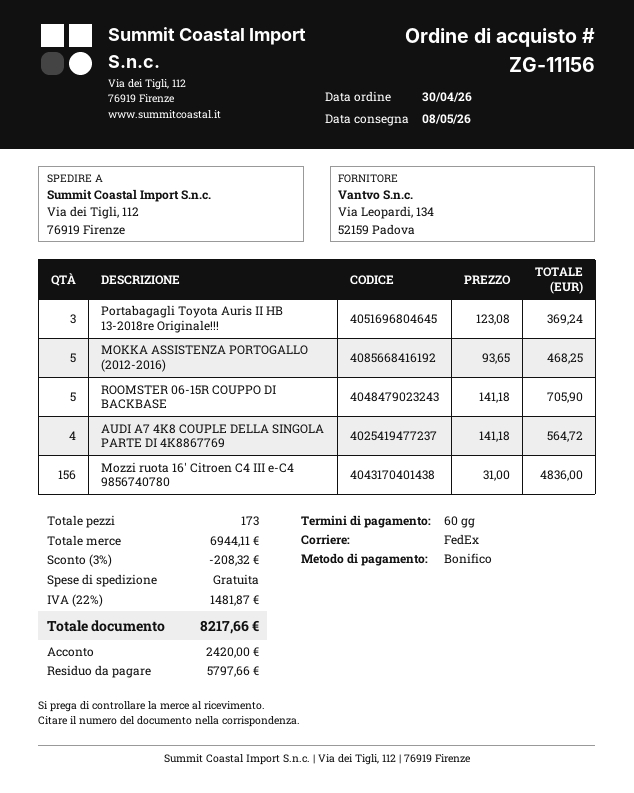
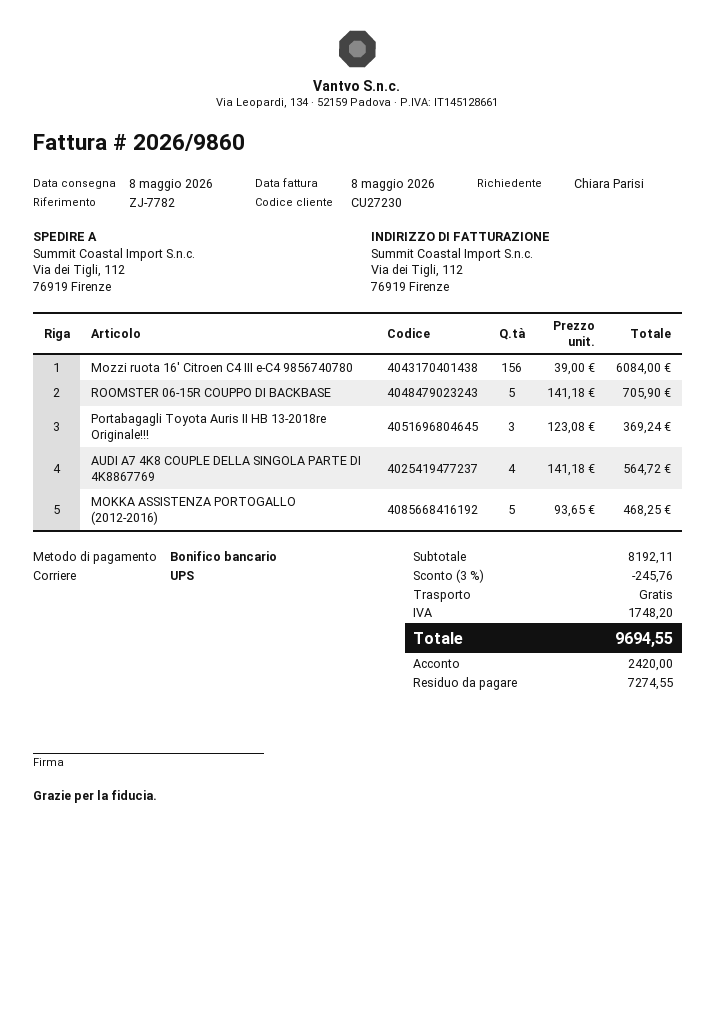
shipping method: FedEx -> UPS
Mozzi ruota 16' Citroen C4 III e-C4 9856740780: 156 x 31.00 = 4836.00 -> 156 x 39.00 = 6084.00
subtotal: 6944.11 -> 8192.11
discount: 3% = 208.32 -> 3% = 245.76
tax: 1481.87 -> 1748.20
total: 8217.66 -> 9694.55
balance: 5797.66 -> 7274.55

